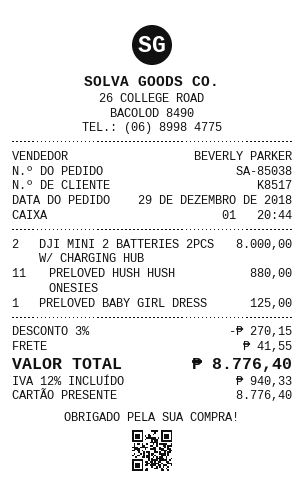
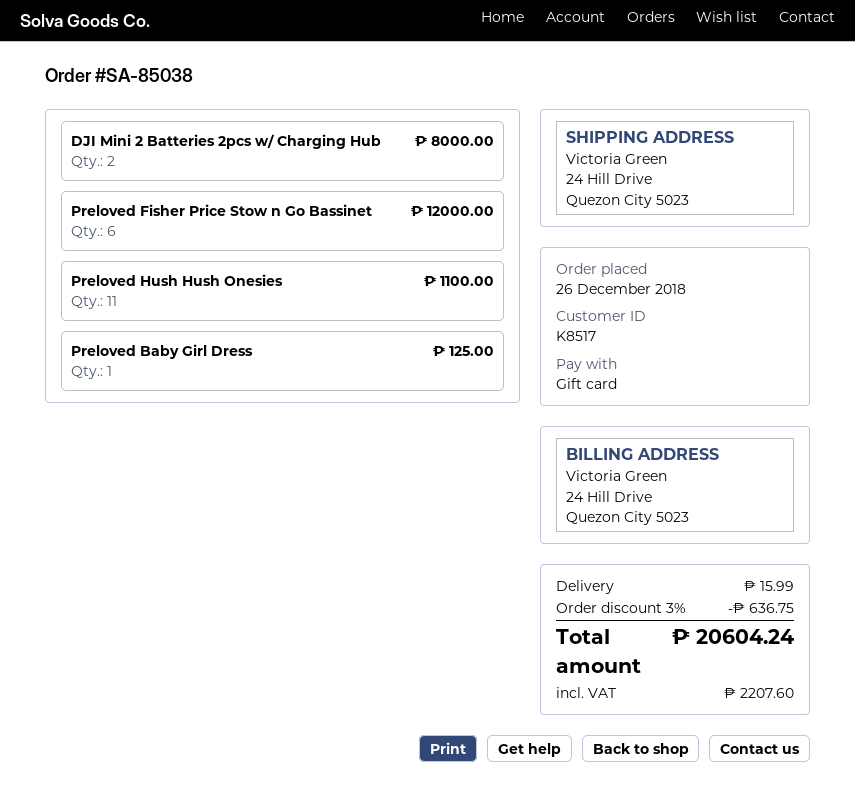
order date: 2018-12-29 -> 2018-12-26
PRELOVED HUSH HUSH ONESIES: 11 for 880.00 -> 11 for 1100.00
Preloved Fisher Price Stow n Go Bassinet: none -> 6 for 12000.00
discount: 3% = 270.15 -> 3% = 636.75
shipping: 41.55 -> 15.99
tax: 940.33 -> 2207.60
total: 8776.40 -> 20604.24

